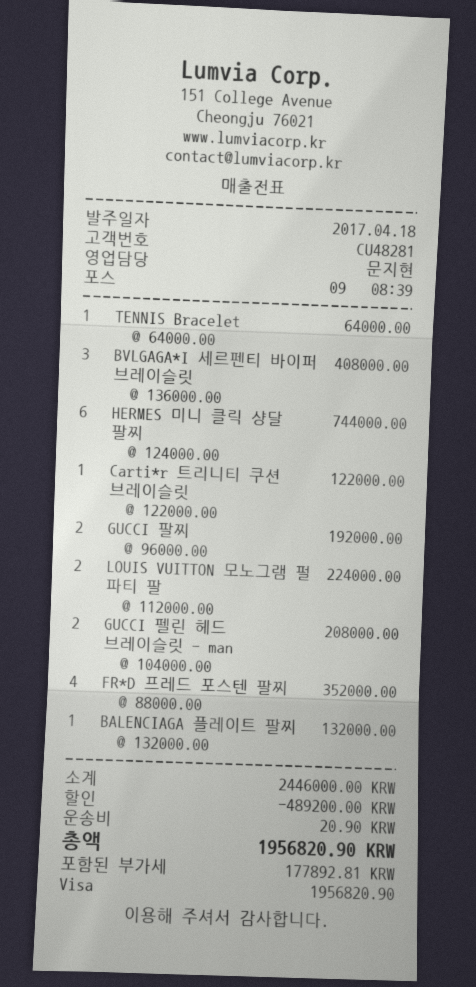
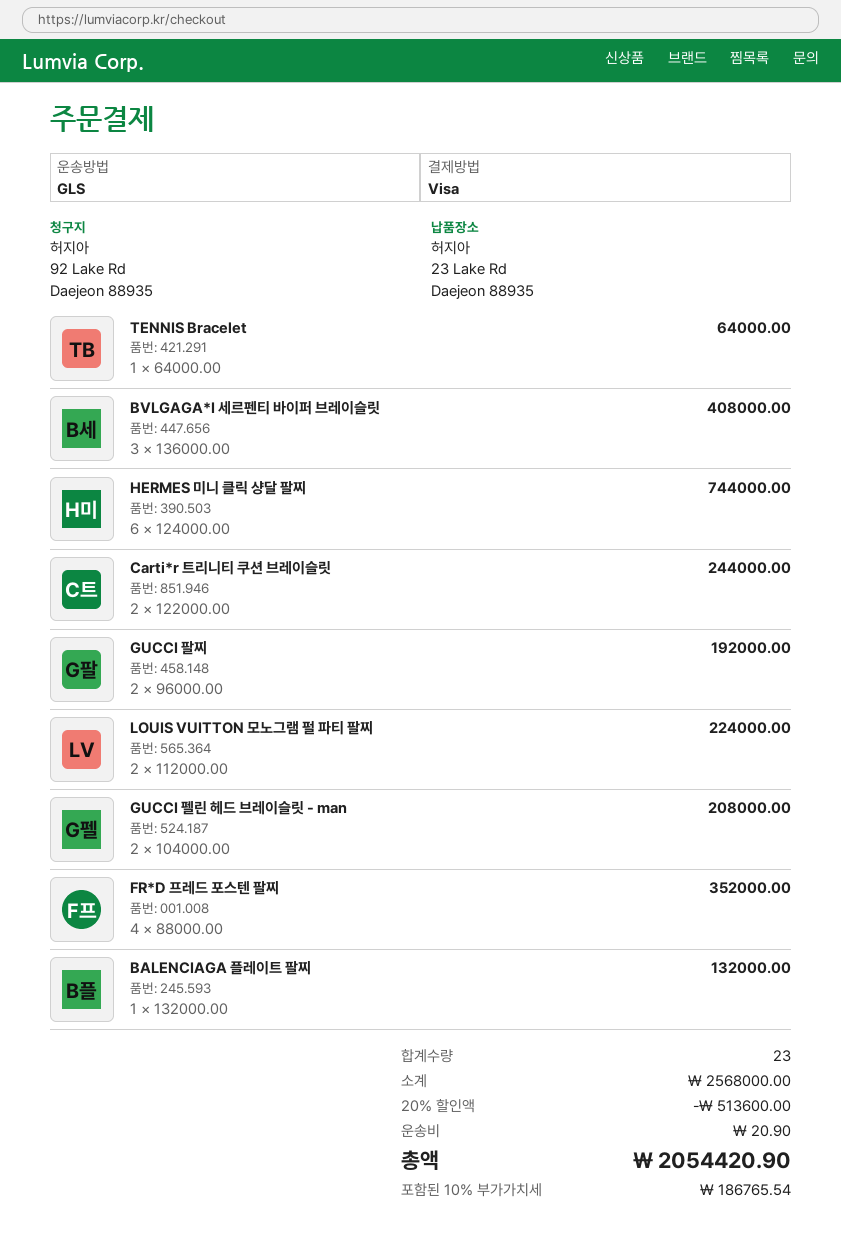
Carti*r 트리니티 쿠션 브레이슬릿: 1 x 122000.00 = 122000.00 -> 2 x 122000.00 = 244000.00
subtotal: 2446000.00 -> 2568000.00
discount: 489200.00 -> 513600.00
tax: 177892.81 -> 186765.54
total: 1956820.90 -> 2054420.90

